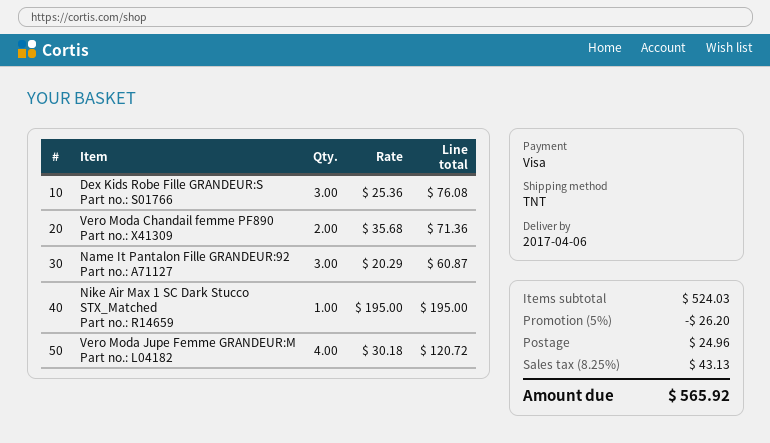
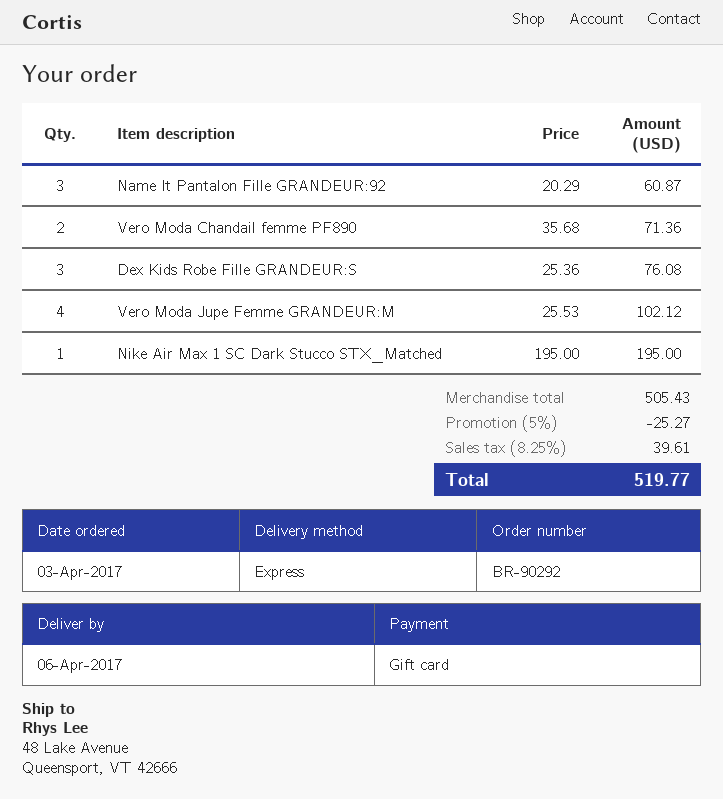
payment method: Visa -> gift card
shipping method: TNT -> express
Vero Moda Jupe Femme GRANDEUR:M: 4 x 30.18 = 120.72 -> 4 x 25.53 = 102.12
subtotal: 524.03 -> 505.43
discount: 5% = 26.20 -> 5% = 25.27
shipping: 24.96 -> none
tax: 8.25% = 43.13 -> 8.25% = 39.61
total: 565.92 -> 519.77

